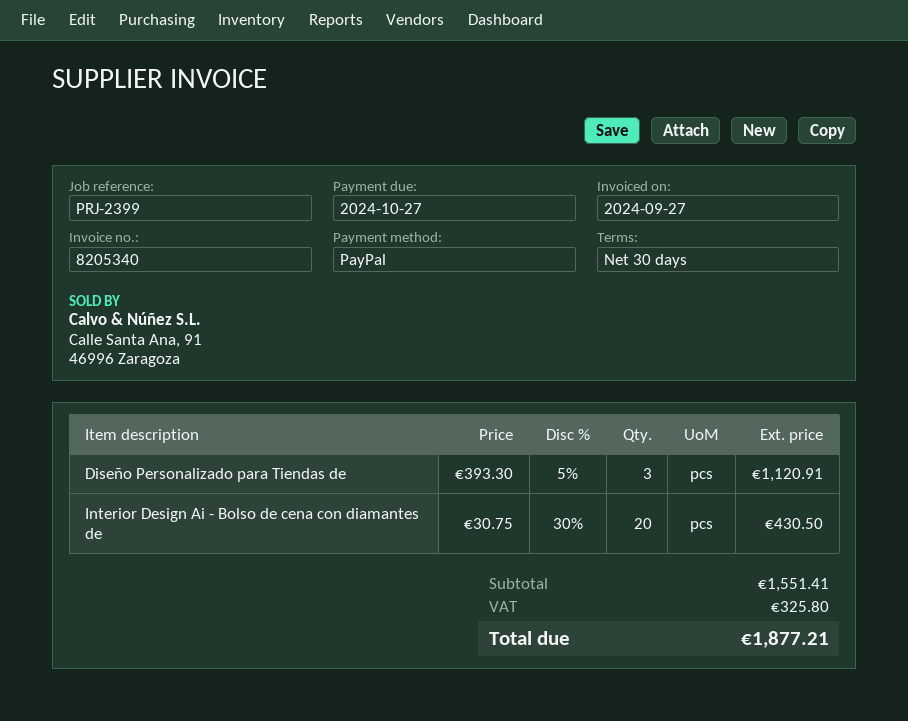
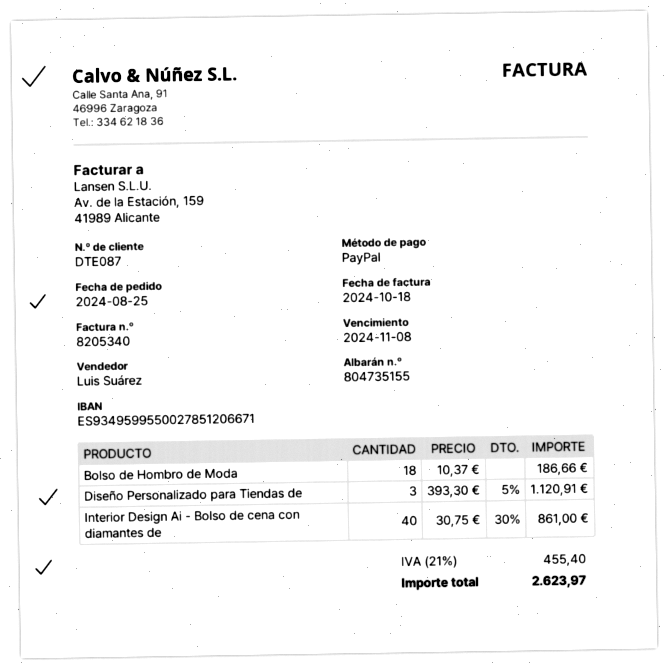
invoice date: 2024-09-27 -> 2024-10-18
due date: 2024-10-27 -> 2024-11-08
Interior Design Ai - Bolso de cena con diamantes de: 20 x 30.75 - 30% = 430.50 -> 40 x 30.75 - 30% = 861.00
Bolso de Hombro de Moda: none -> 18 x 10.37 = 186.66
tax: 325.80 -> 455.40
total: 1877.21 -> 2623.97

